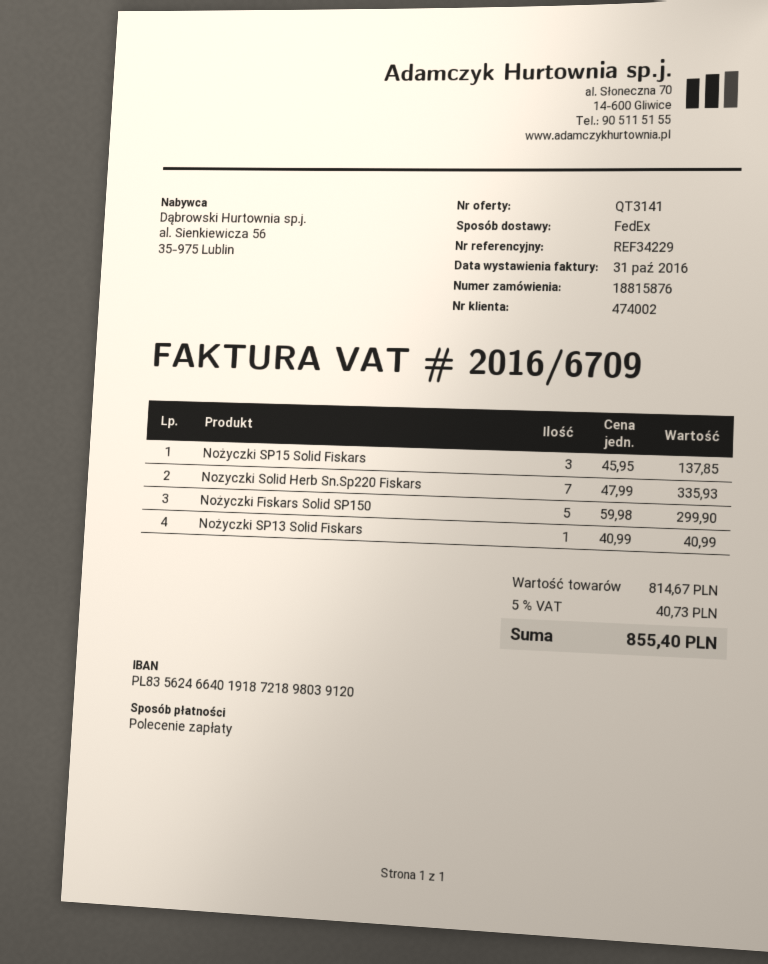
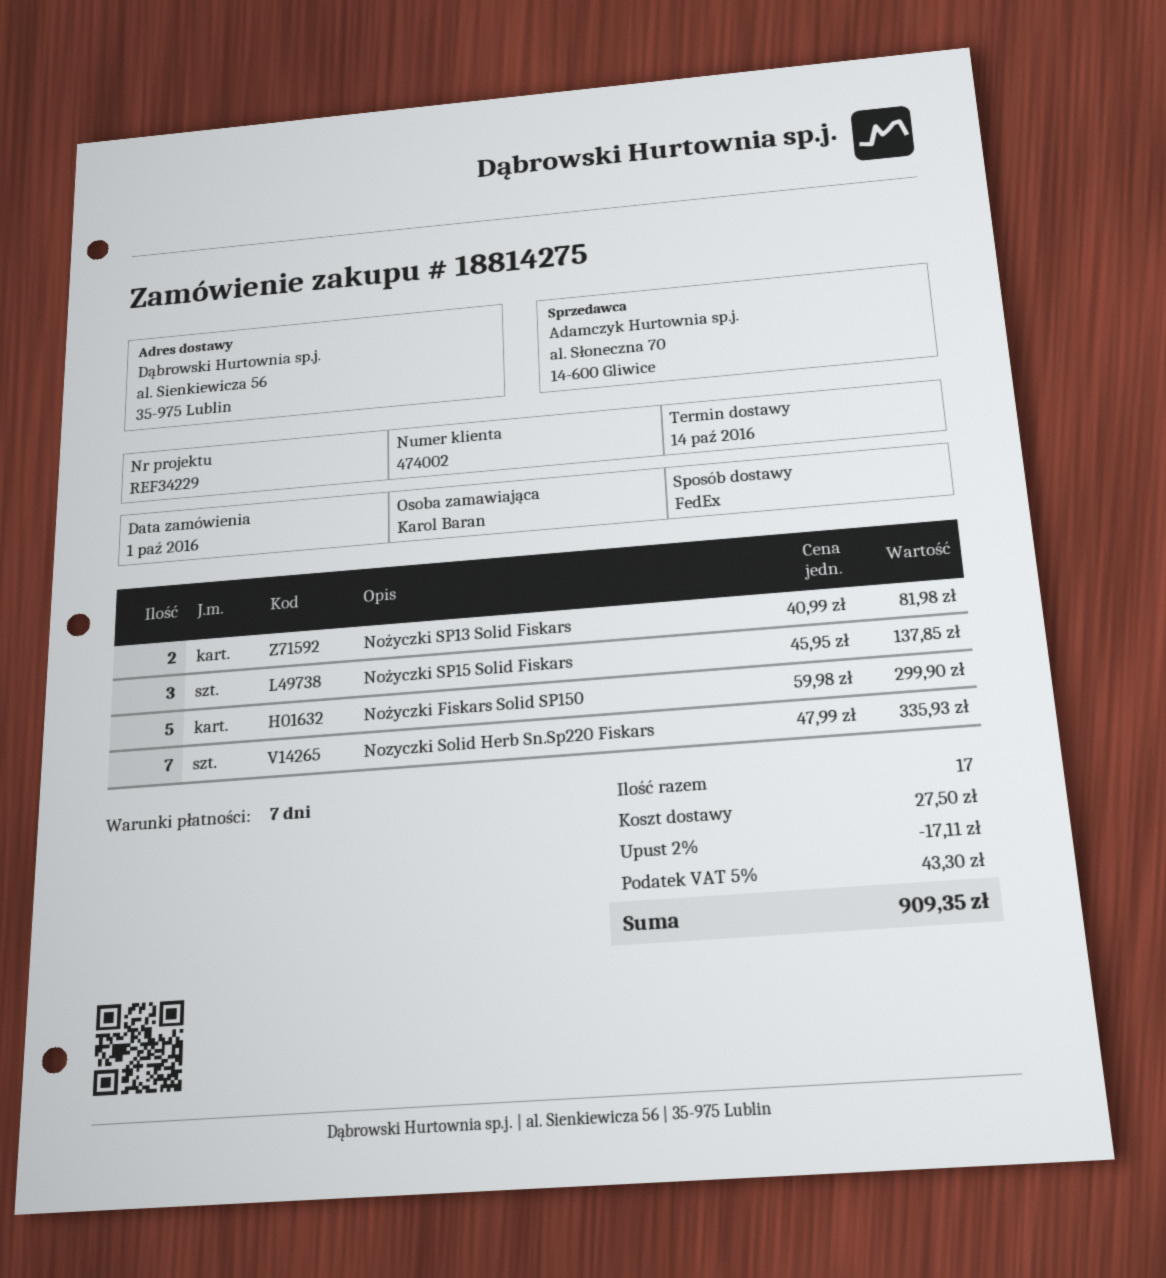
order number: 18815876 -> 18814275
Nożyczki SP13 Solid Fiskars: 1 x 40.99 = 40.99 -> 2 x 40.99 = 81.98
discount: none -> 2% = 17.11
shipping: none -> 27.50
tax: 5% = 40.73 -> 5% = 43.30
total: 855.40 -> 909.35

